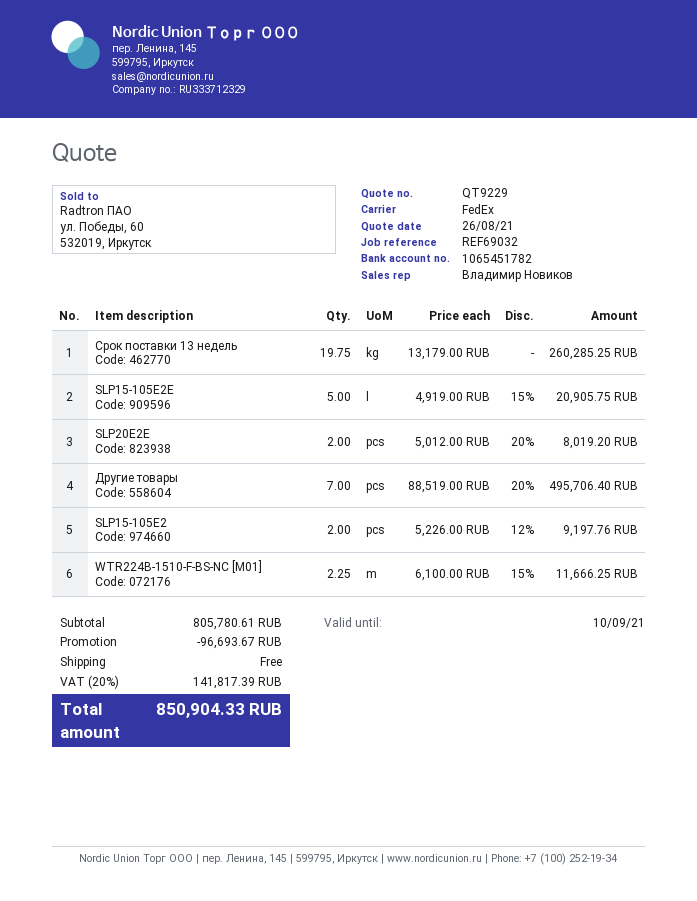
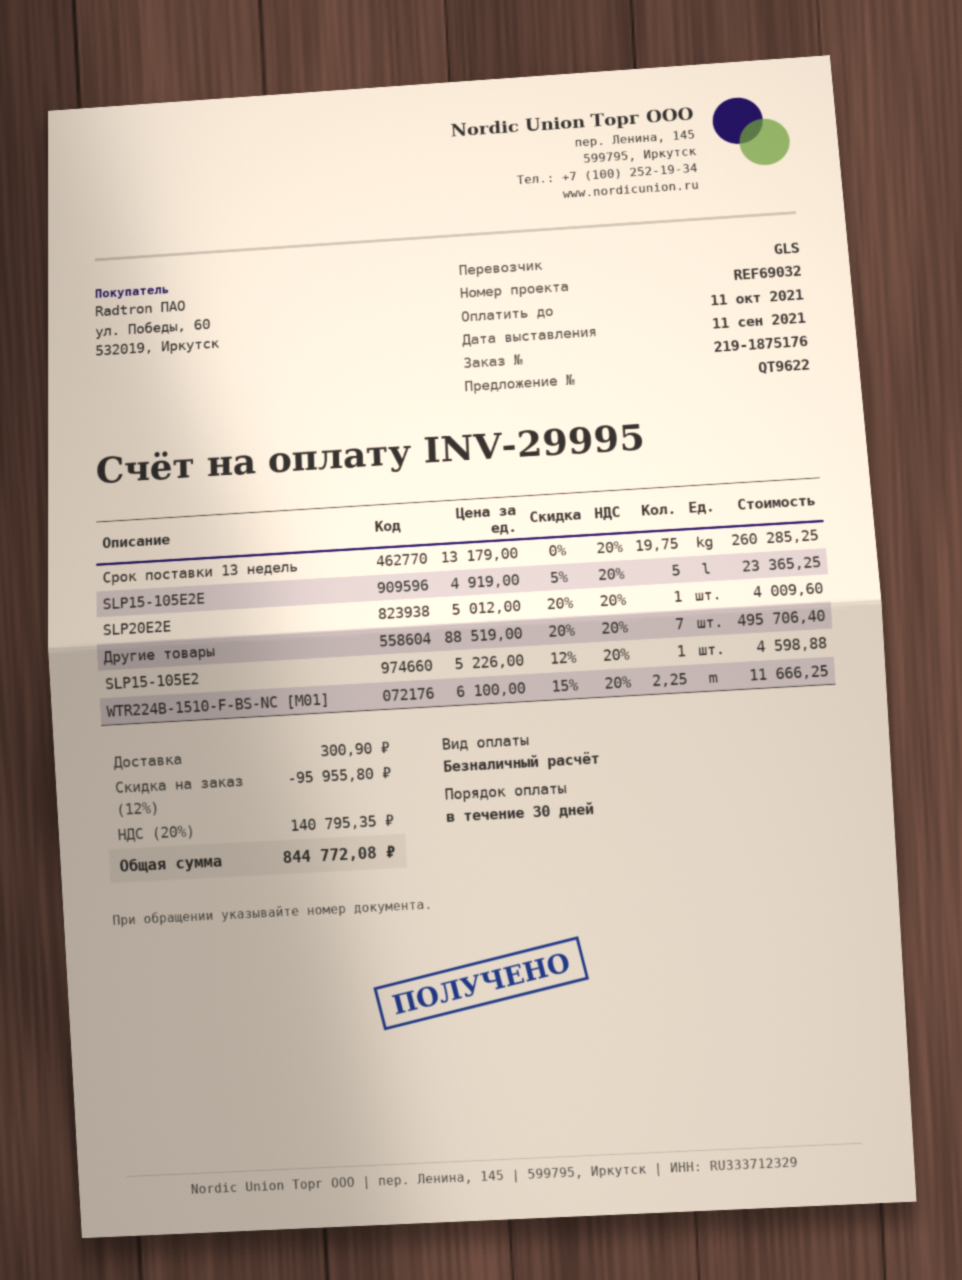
quote number: QT9229 -> QT9622
shipping method: FedEx -> GLS
SLP15-105E2E: 5 x 4919.00 - 15% = 20905.75 -> 5 x 4919.00 - 5% = 23365.25
SLP20E2E: 2 x 5012.00 - 20% = 8019.20 -> 1 x 5012.00 - 20% = 4009.60
SLP15-105E2: 2 x 5226.00 - 12% = 9197.76 -> 1 x 5226.00 - 12% = 4598.88
discount: 96693.67 -> 95955.80
shipping: 0.00 -> 300.90
tax: 20% = 141817.39 -> 20% = 140795.35
total: 850904.33 -> 844772.08

